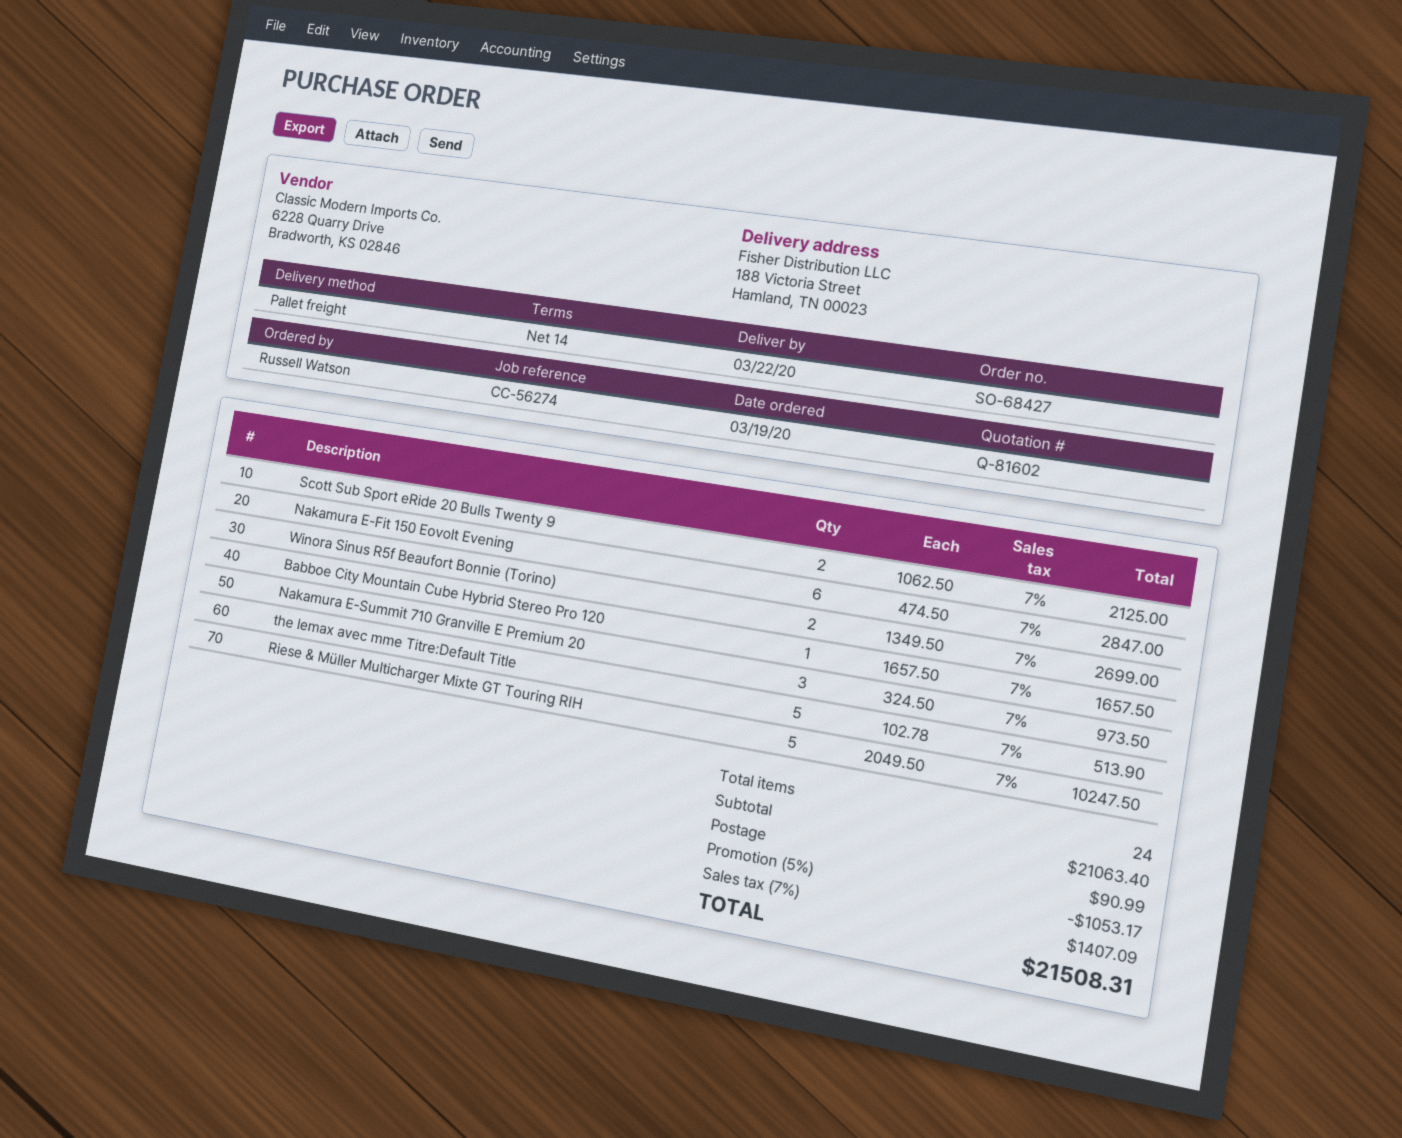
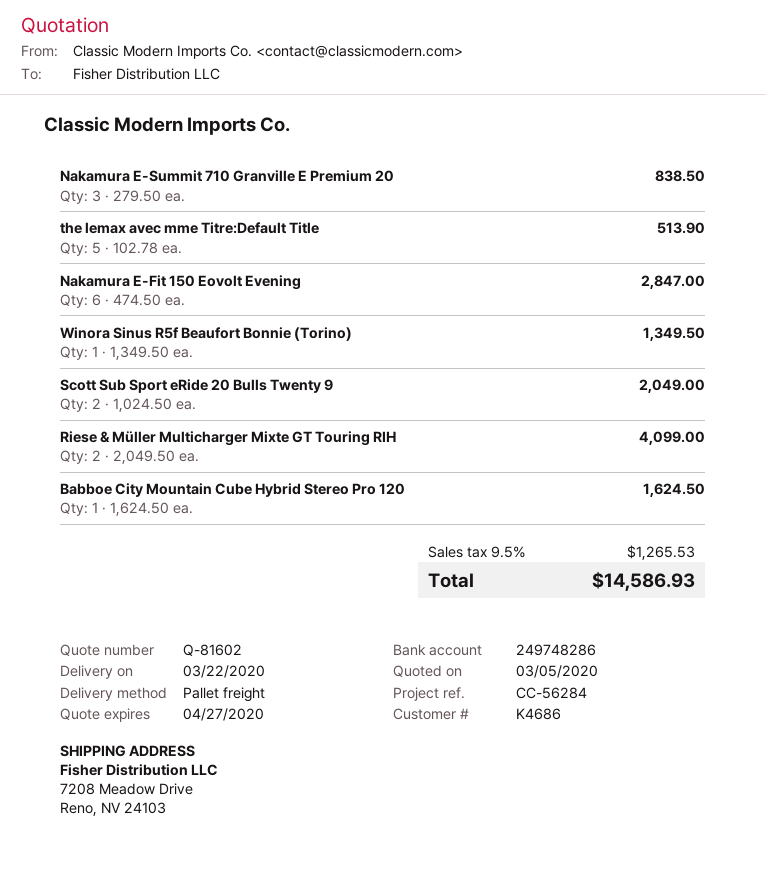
reference: CC-56274 -> CC-56284
ship to: 188 Victoria Street, Hamland, TN 00023 -> 7208 Meadow Drive, Reno, NV 24103
Scott Sub Sport eRide 20 Bulls Twenty 9: 2 x 1062.50 = 2125.00 -> 2 x 1024.50 = 2049.00
Winora Sinus R5f Beaufort Bonnie (Torino): 2 x 1349.50 = 2699.00 -> 1 x 1349.50 = 1349.50
Babboe City Mountain Cube Hybrid Stereo Pro 120: 1 x 1657.50 = 1657.50 -> 1 x 1624.50 = 1624.50
Nakamura E-Summit 710 Granville E Premium 20: 3 x 324.50 = 973.50 -> 3 x 279.50 = 838.50
Riese & Müller Multicharger Mixte GT Touring RIH: 5 x 2049.50 = 10247.50 -> 2 x 2049.50 = 4099.00
discount: 5% = 1053.17 -> none
shipping: 90.99 -> none
tax: 7% = 1407.09 -> 9.5% = 1265.53
total: 21508.31 -> 14586.93

